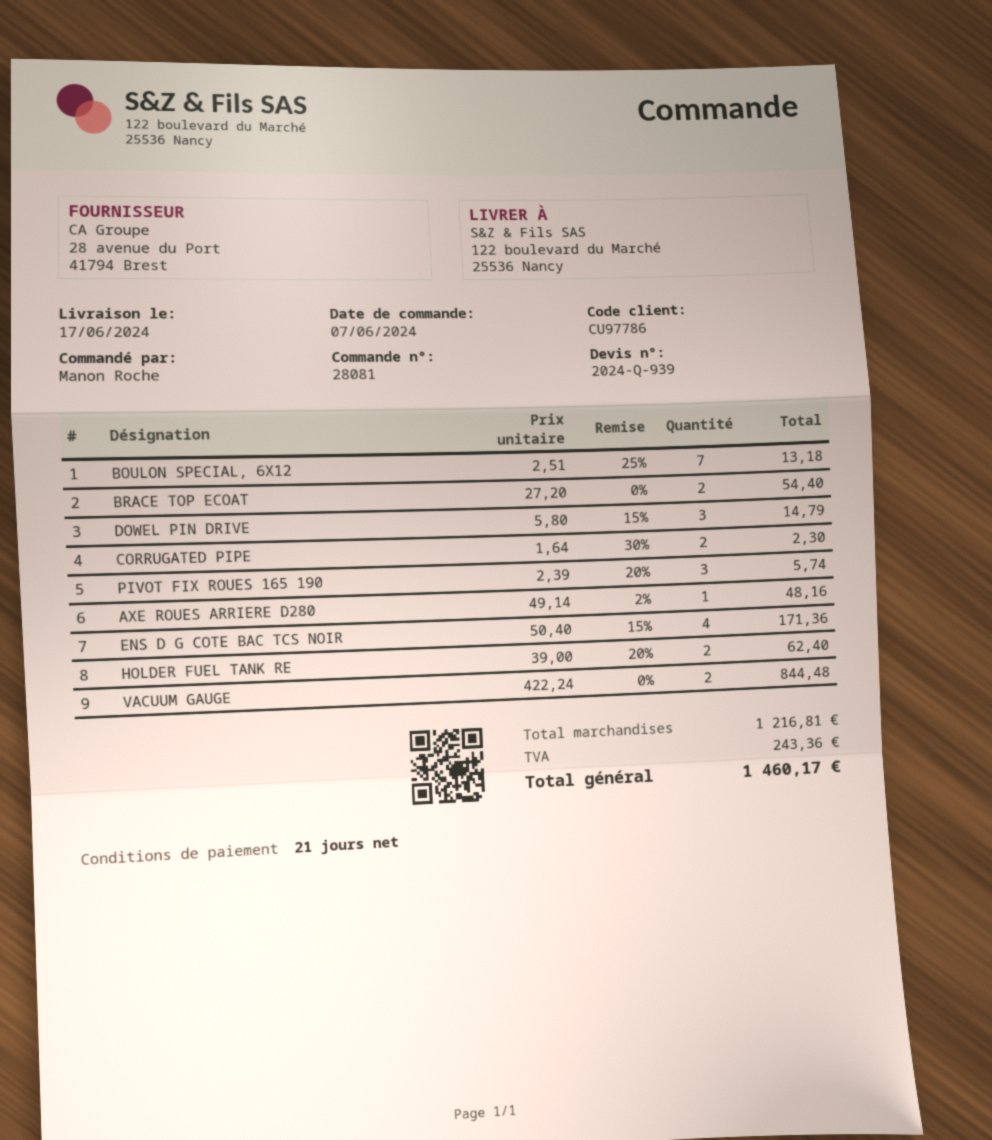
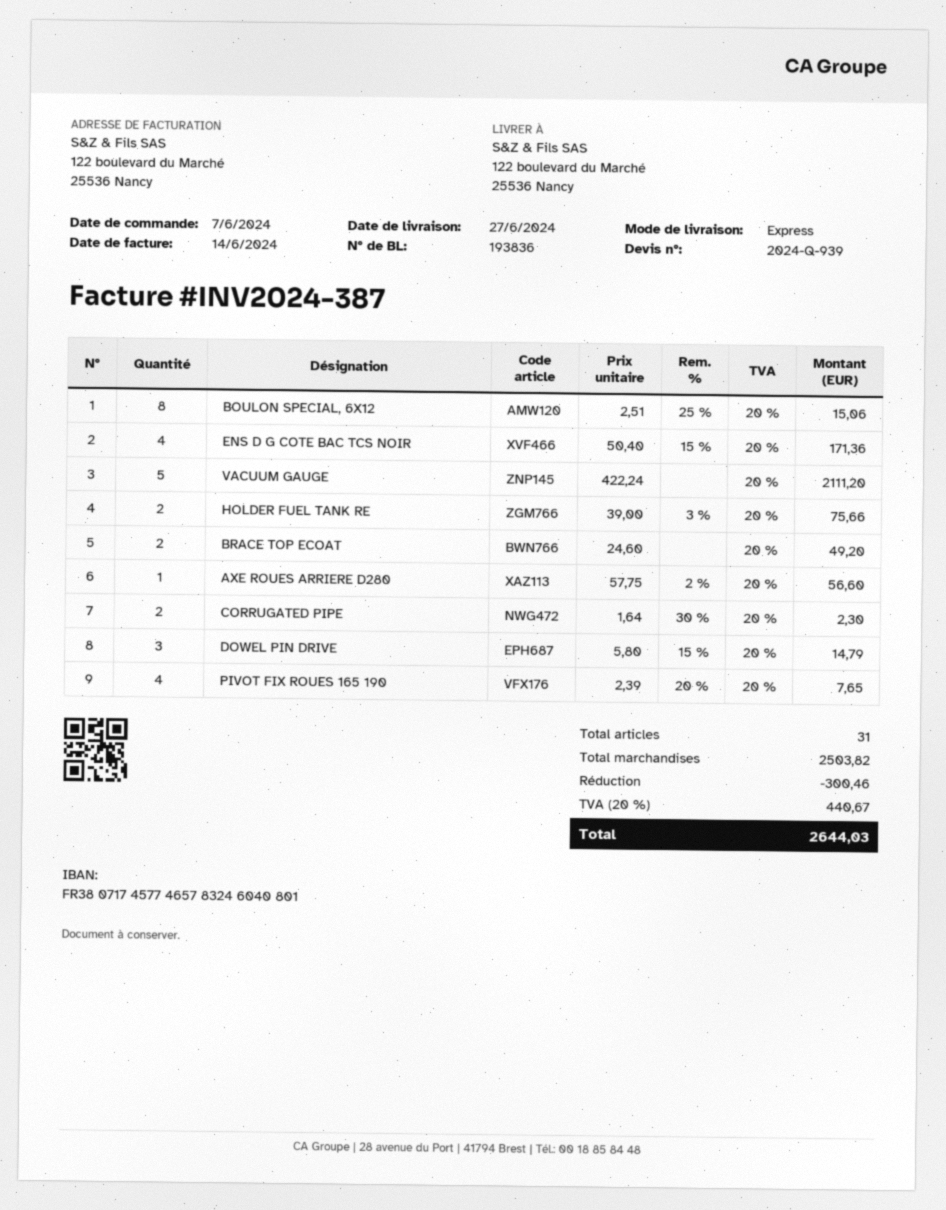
delivery date: 2024-06-17 -> 2024-06-27
BOULON SPECIAL, 6X12: 7 x 2.51 - 25% = 13.18 -> 8 x 2.51 - 25% = 15.06
BRACE TOP ECOAT: 2 x 27.20 = 54.40 -> 2 x 24.60 = 49.20
PIVOT FIX ROUES 165 190: 3 x 2.39 - 20% = 5.74 -> 4 x 2.39 - 20% = 7.65
AXE ROUES ARRIERE D280: 1 x 49.14 - 2% = 48.16 -> 1 x 57.75 - 2% = 56.60
HOLDER FUEL TANK RE: 2 x 39.00 - 20% = 62.40 -> 2 x 39.00 - 3% = 75.66
VACUUM GAUGE: 2 x 422.24 = 844.48 -> 5 x 422.24 = 2111.20
subtotal: 1216.81 -> 2503.82
discount: none -> 300.46
tax: 243.36 -> 440.67
total: 1460.17 -> 2644.03

